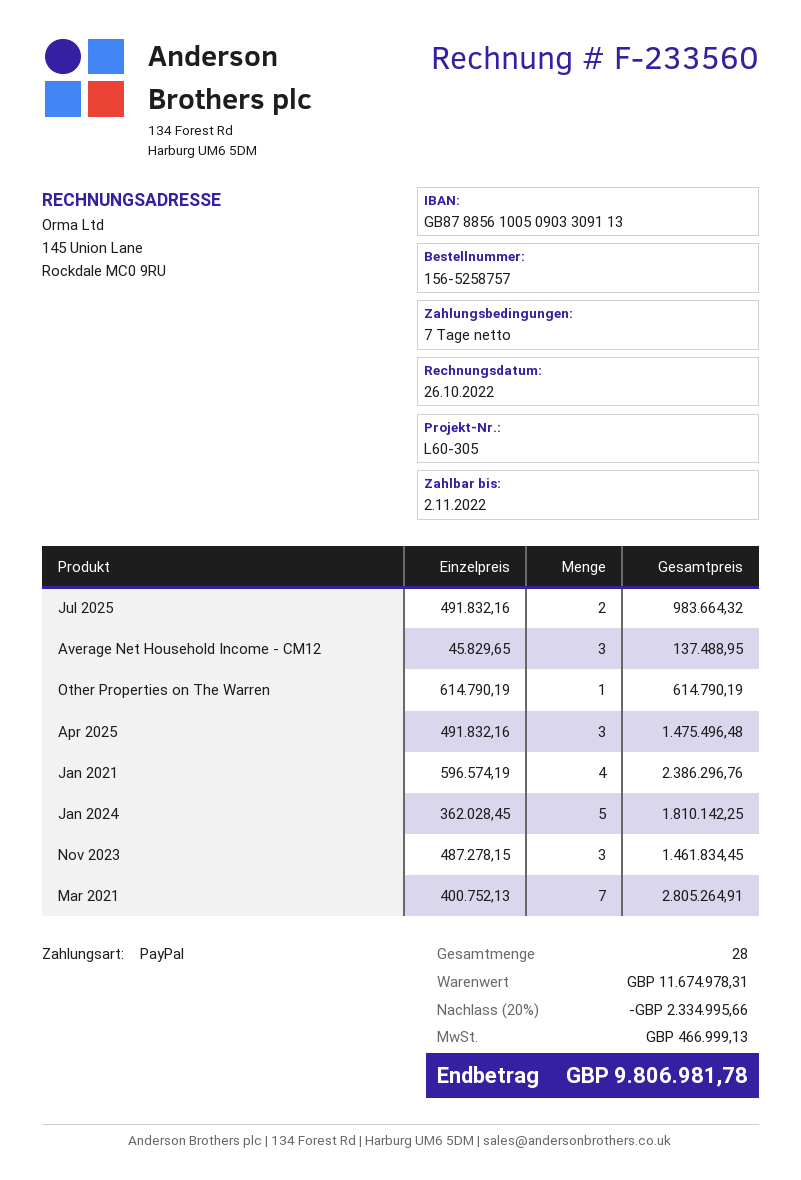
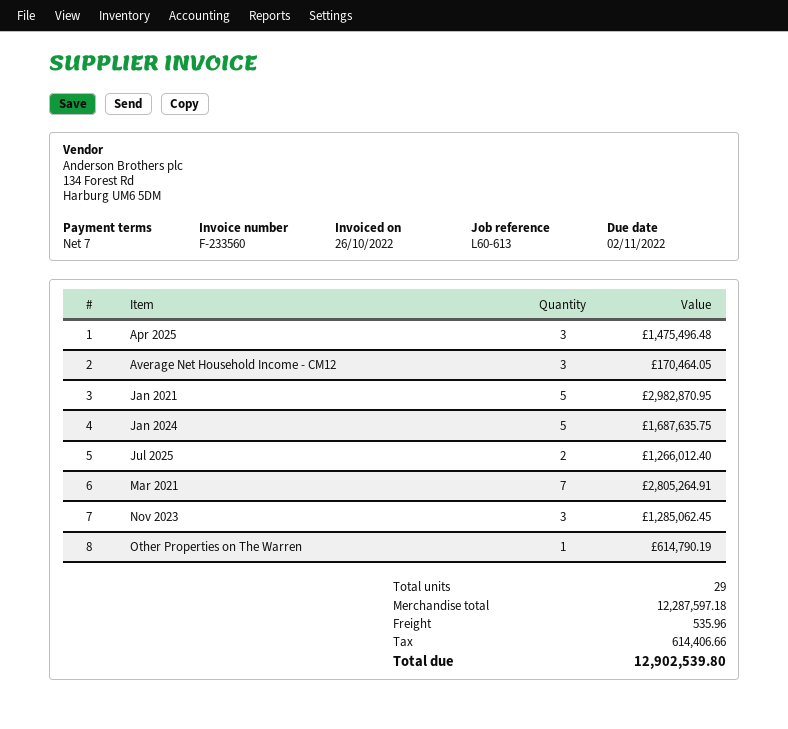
reference: L60-305 -> L60-613
Jul 2025: 2 for 983664.32 -> 2 for 1266012.40
Average Net Household Income - CM12: 3 for 137488.95 -> 3 for 170464.05
Jan 2021: 4 for 2386296.76 -> 5 for 2982870.95
Jan 2024: 5 for 1810142.25 -> 5 for 1687635.75
Nov 2023: 3 for 1461834.45 -> 3 for 1285062.45
total quantity: 28 -> 29
subtotal: 11674978.31 -> 12287597.18
discount: 20% = 2334995.66 -> none
shipping: none -> 535.96
tax: 466999.13 -> 614406.66
total: 9806981.78 -> 12902539.80

